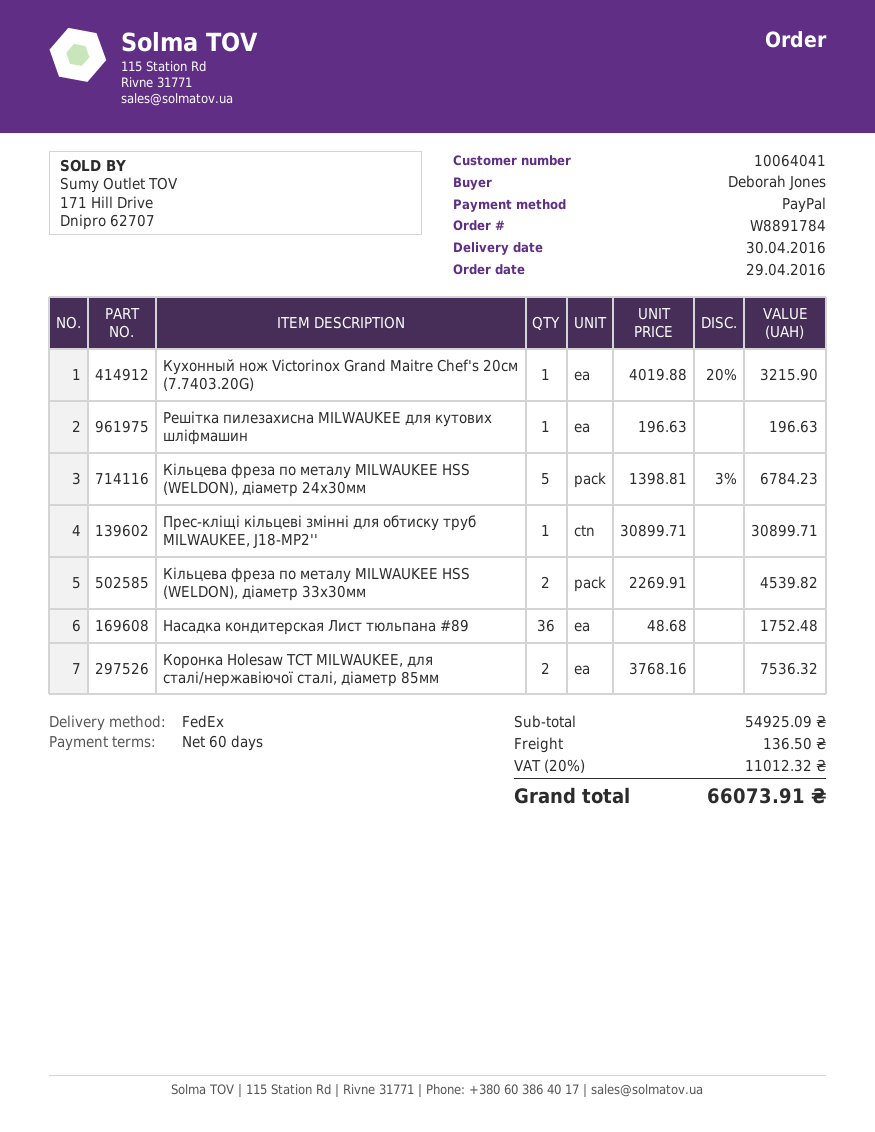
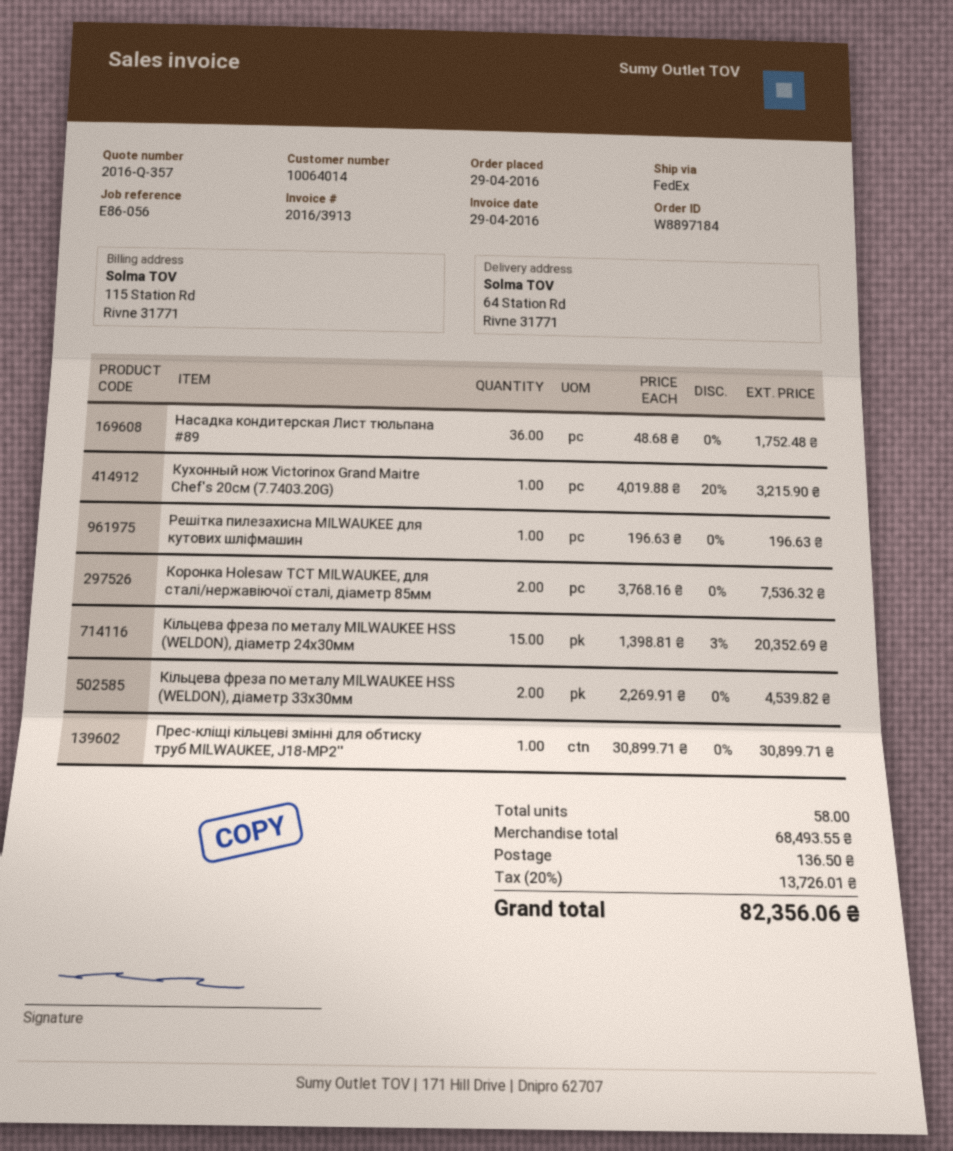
order number: W8891784 -> W8897184
customer number: 10064041 -> 10064014
Кільцева фреза по металу MILWAUKEE HSS (WELDON), діаметр 24x30мм: 5 x 1398.81 - 3% = 6784.23 -> 15 x 1398.81 - 3% = 20352.69
subtotal: 54925.09 -> 68493.55
tax: 20% = 11012.32 -> 20% = 13726.01
total: 66073.91 -> 82356.06

